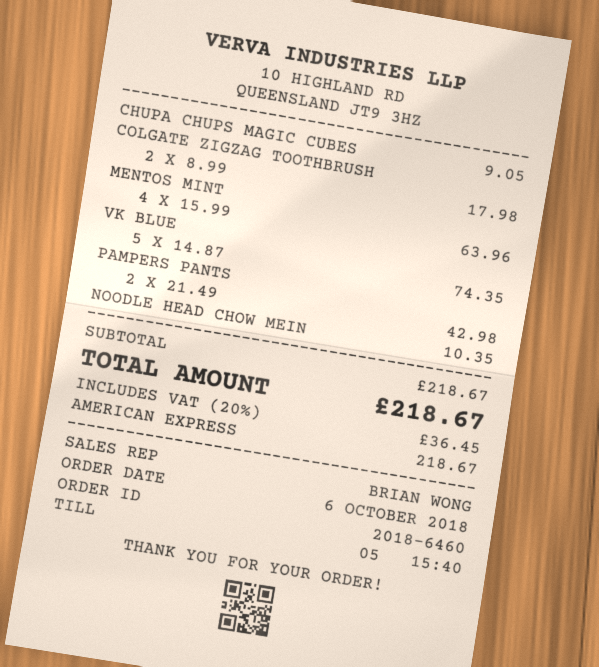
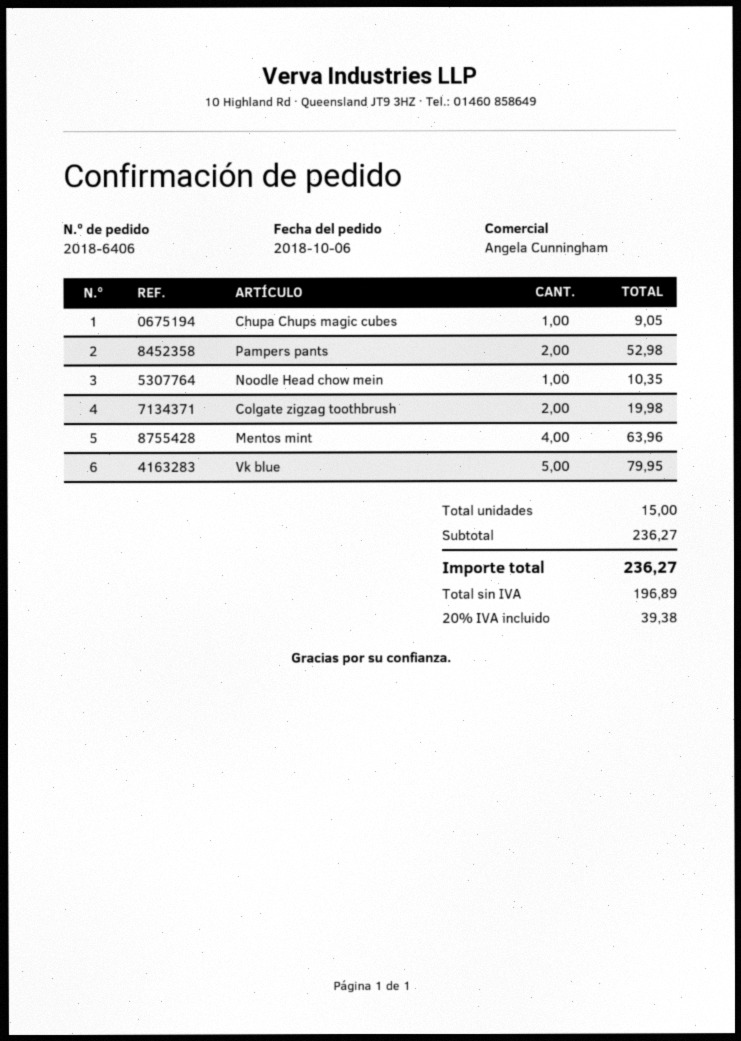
order number: 2018-6460 -> 2018-6406
sales rep: BRIAN WONG -> Angela Cunningham
COLGATE ZIGZAG TOOTHBRUSH: 2 for 17.98 -> 2 for 19.98
VK BLUE: 5 for 74.35 -> 5 for 79.95
PAMPERS PANTS: 2 for 42.98 -> 2 for 52.98
subtotal: 218.67 -> 236.27
tax: 20% = 36.45 -> 20% = 39.38
total: 218.67 -> 236.27

